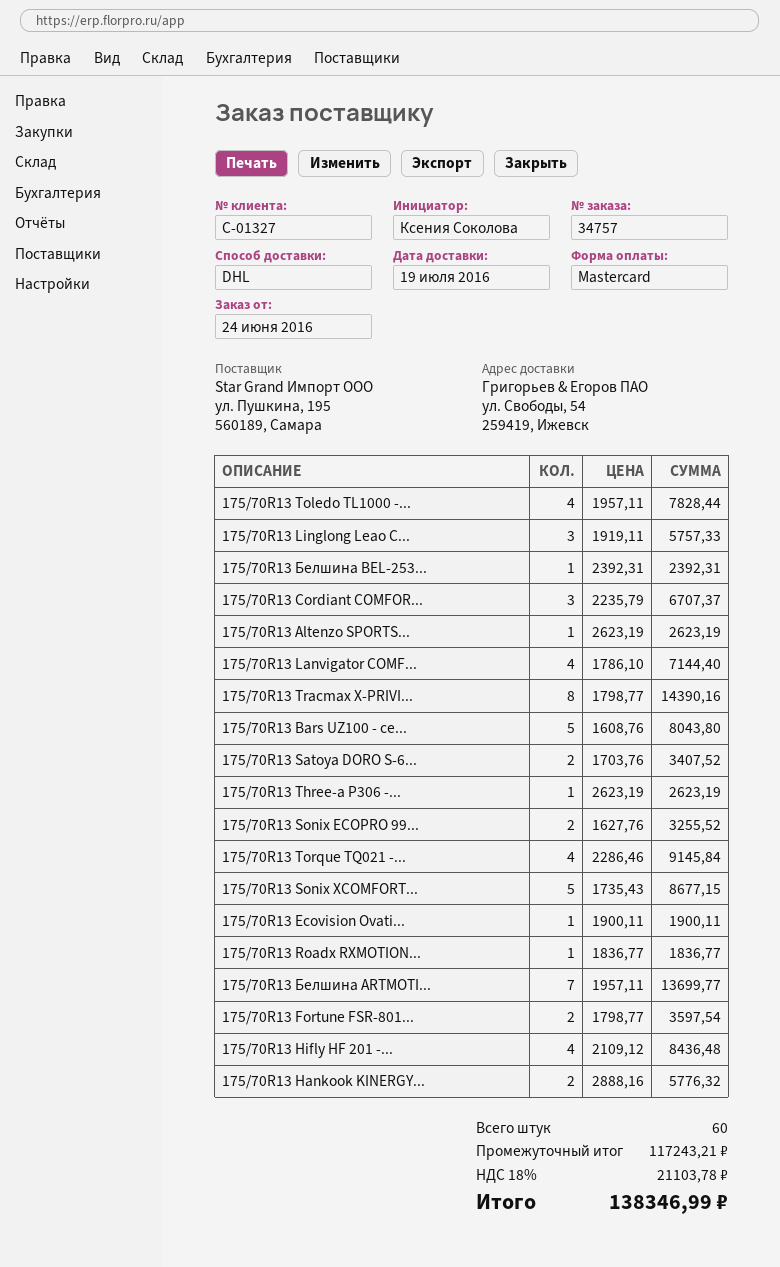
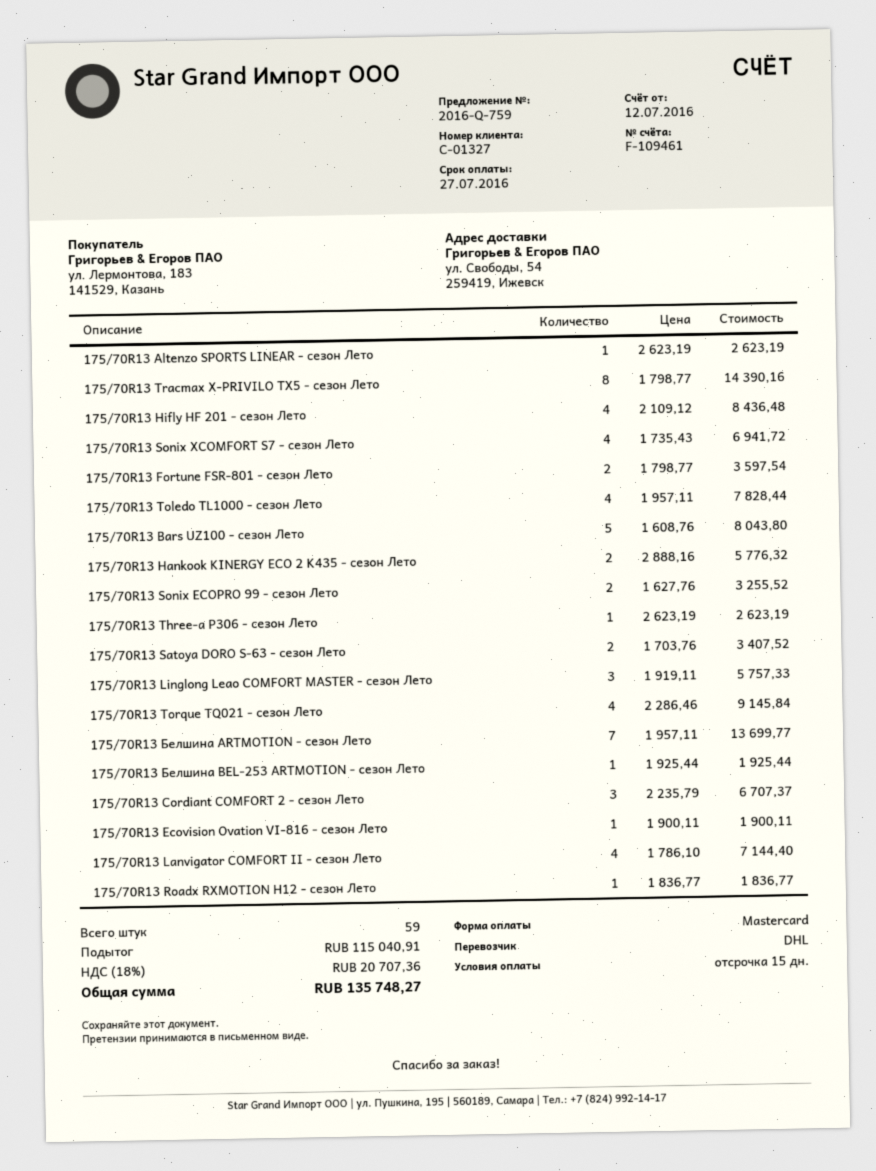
175/70R13 Белшина BEL-253...: 1 x 2392.31 = 2392.31 -> 1 x 1925.44 = 1925.44
175/70R13 Sonix XCOMFORT...: 5 x 1735.43 = 8677.15 -> 4 x 1735.43 = 6941.72
total quantity: 60 -> 59
subtotal: 117243.21 -> 115040.91
tax: 18% = 21103.78 -> 18% = 20707.36
total: 138346.99 -> 135748.27

